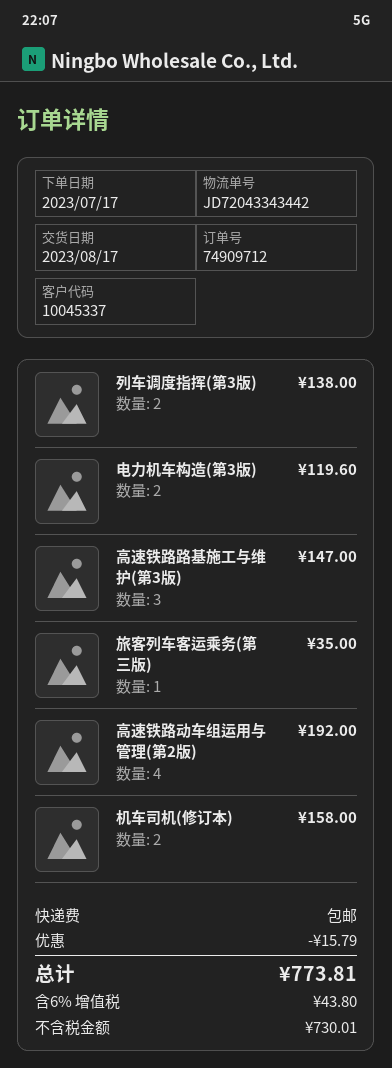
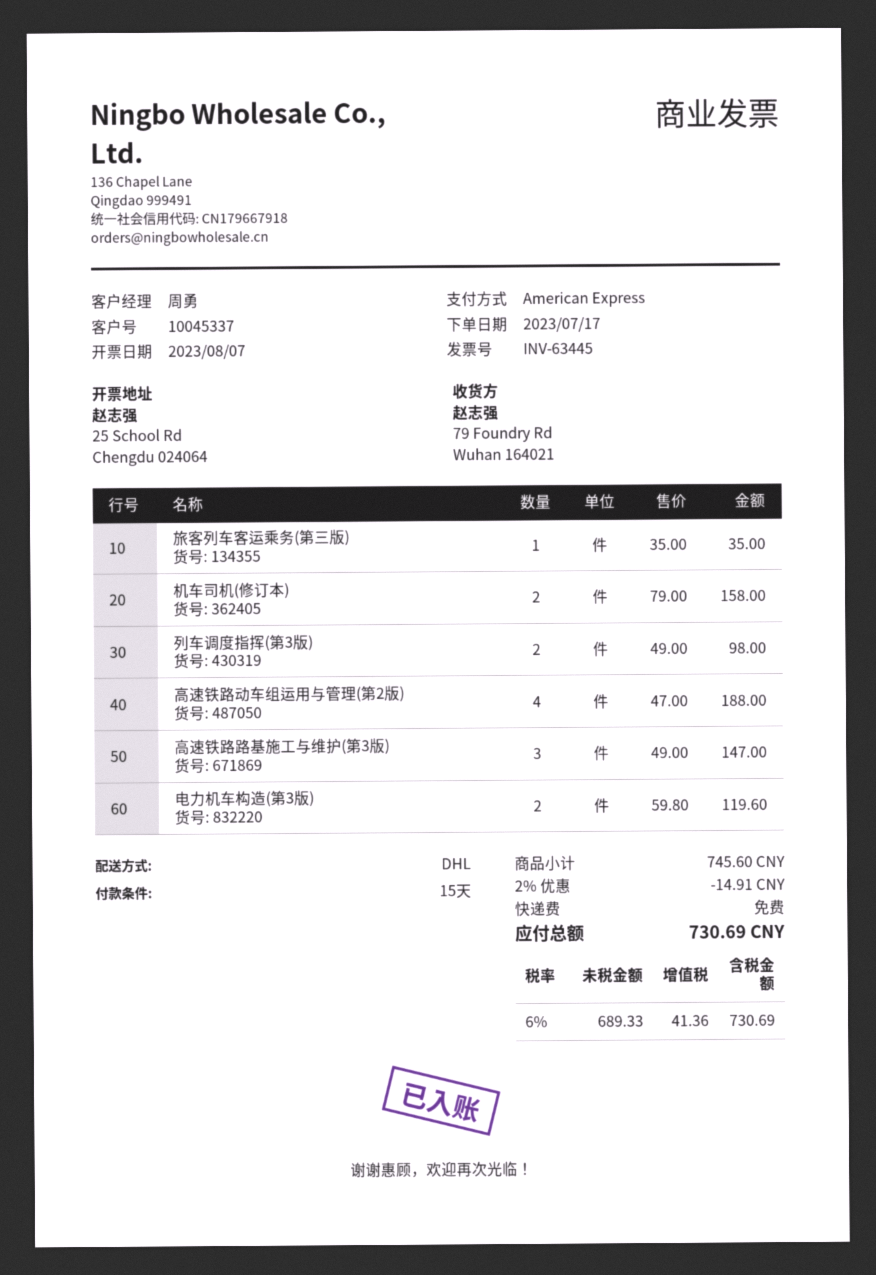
列车调度指挥(第3版): 2 for 138.00 -> 2 for 98.00
高速铁路动车组运用与管理(第2版): 4 for 192.00 -> 4 for 188.00
discount: 15.79 -> 14.91
net: 730.01 -> 689.33
tax: 6% = 43.80 -> 6% = 41.36
total: 773.81 -> 730.69

